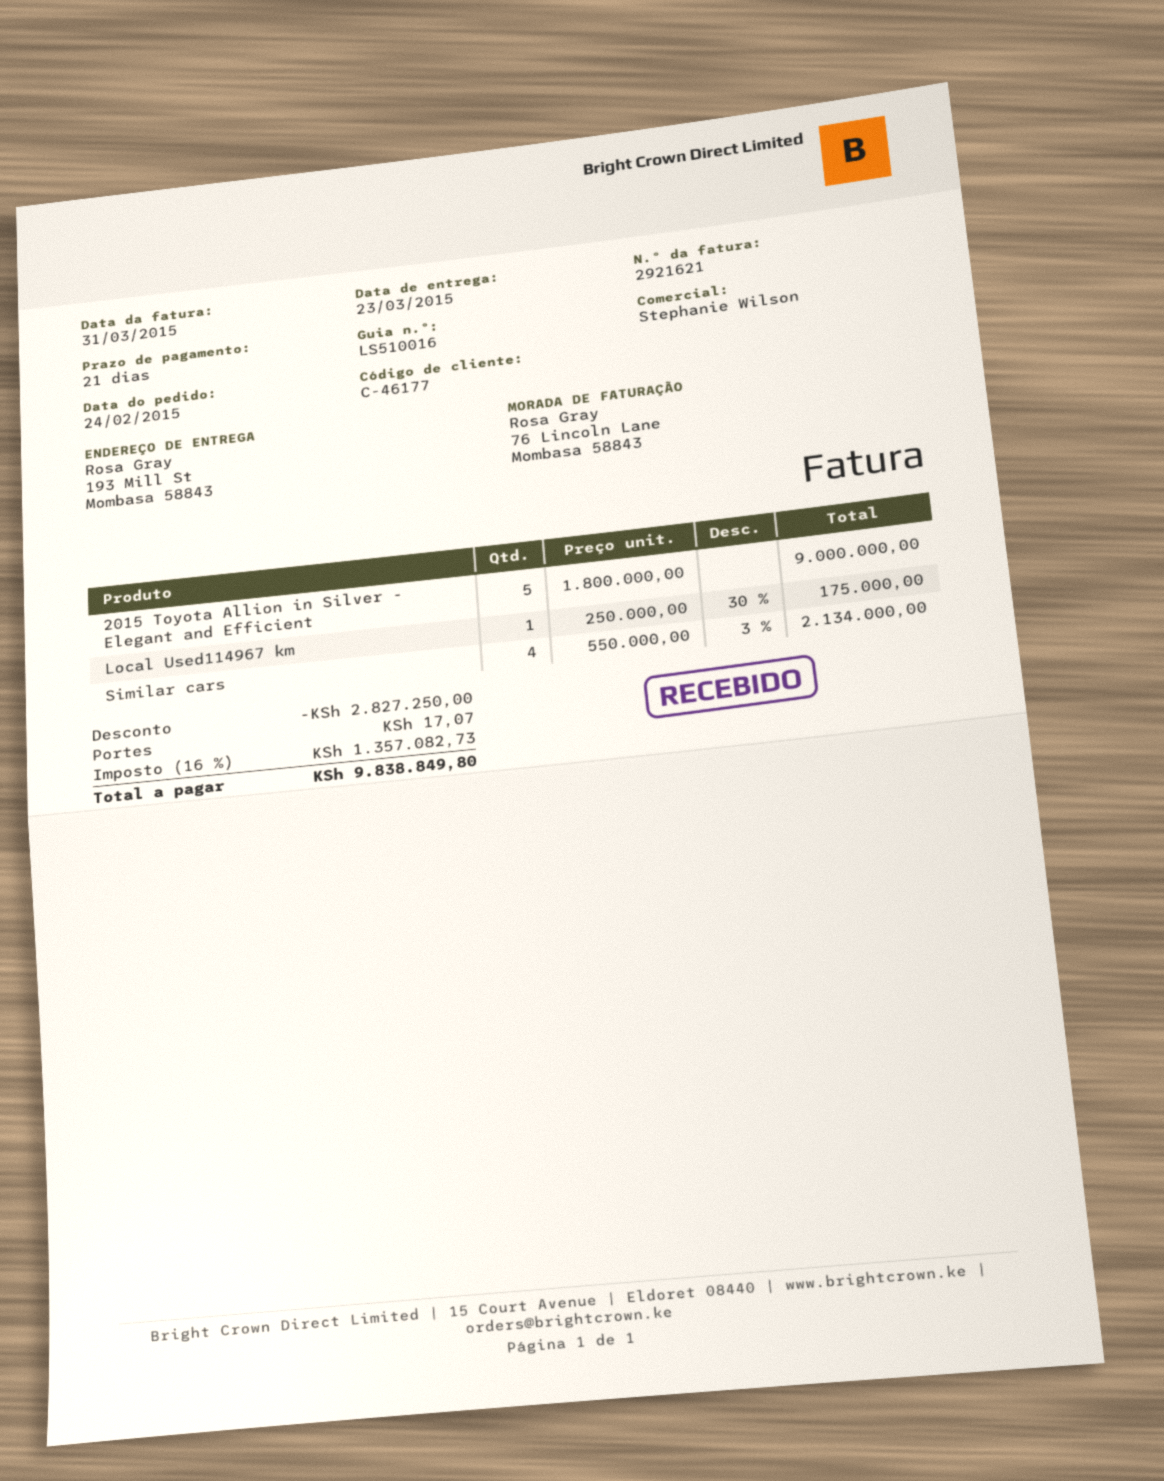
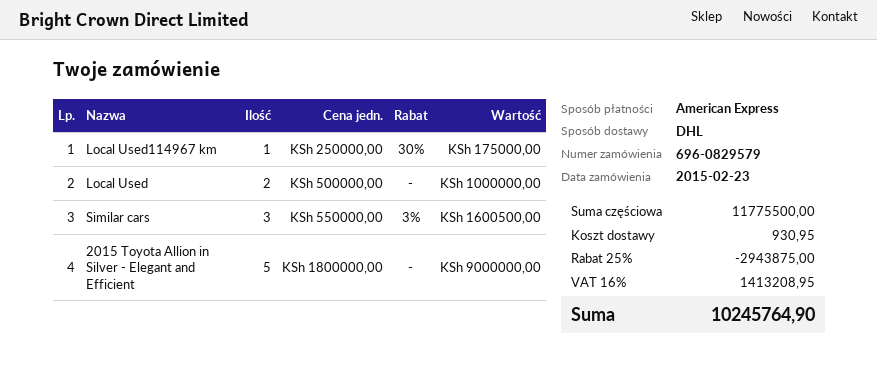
order date: 2015-02-24 -> 2015-02-23
Similar cars: 4 x 550000.00 - 3% = 2134000.00 -> 3 x 550000.00 - 3% = 1600500.00
Local Used: none -> 2 x 500000.00 = 1000000.00
discount: 2827250.00 -> 2943875.00
shipping: 17.07 -> 930.95
tax: 16% = 1357082.73 -> 16% = 1413208.95
total: 9838849.80 -> 10245764.90

